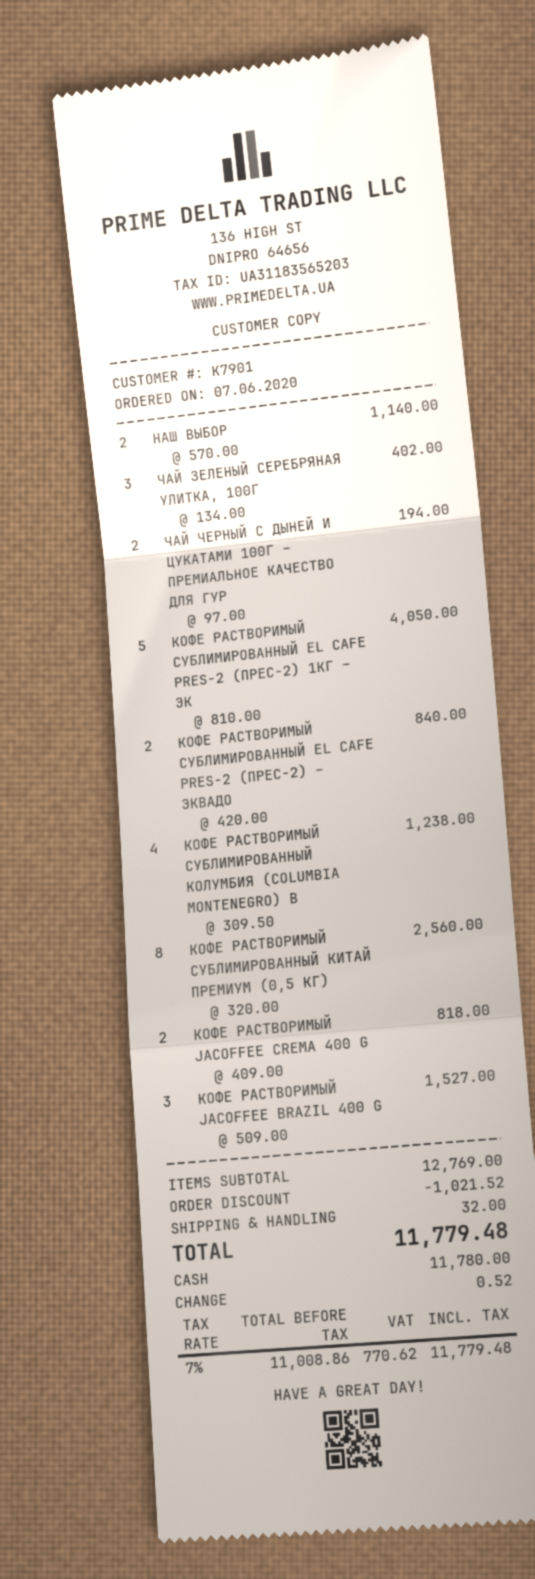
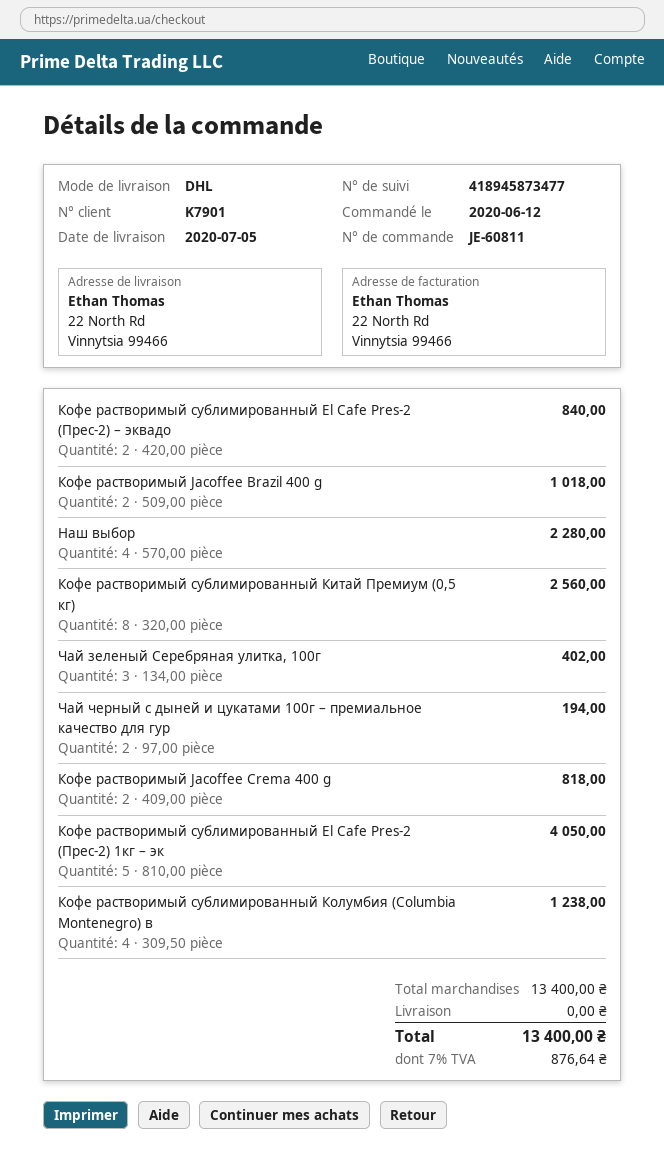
order date: 2020-06-07 -> 2020-06-12
НАШ ВЫБОР: 2 x 570.00 = 1140.00 -> 4 x 570.00 = 2280.00
КОФЕ РАСТВОРИМЫЙ JACOFFEE BRAZIL 400 G: 3 x 509.00 = 1527.00 -> 2 x 509.00 = 1018.00
subtotal: 12769.00 -> 13400.00
discount: 1021.52 -> none
shipping: 32.00 -> 0.00
tax: 7% = 770.62 -> 7% = 876.64
total: 11779.48 -> 13400.00

